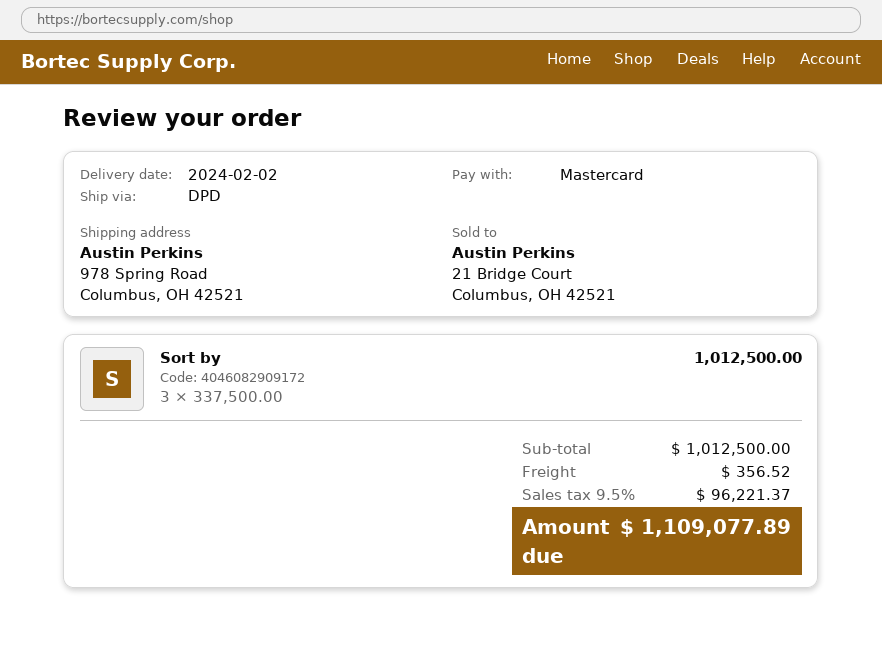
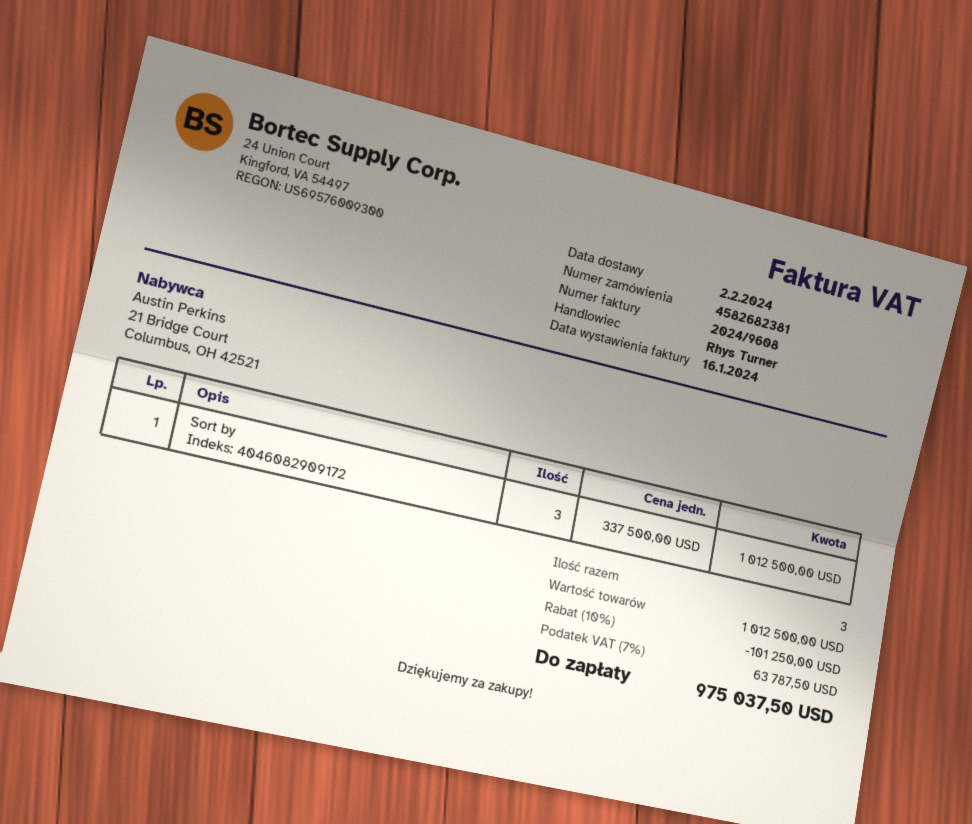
discount: none -> 10% = 101250.00
shipping: 356.52 -> none
tax: 9.5% = 96221.37 -> 7% = 63787.50
total: 1109077.89 -> 975037.50

